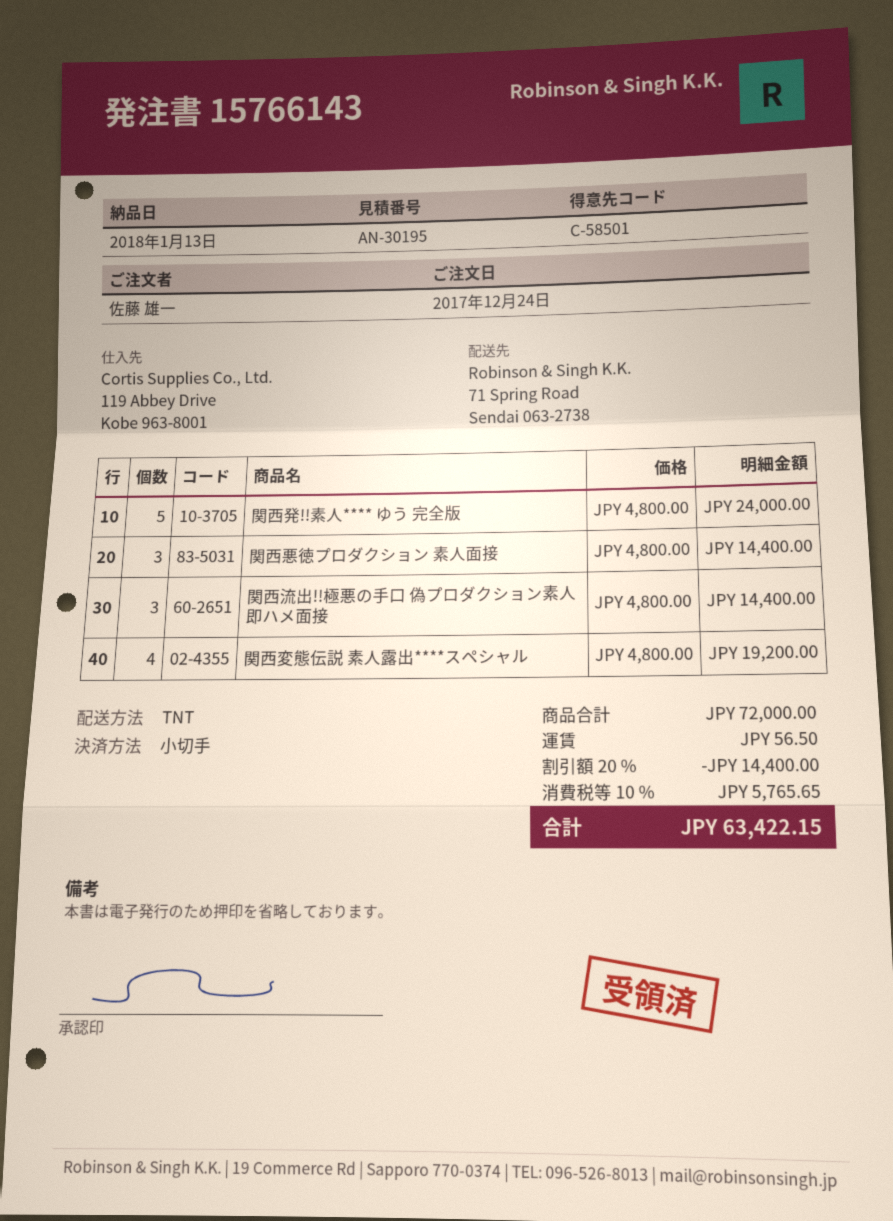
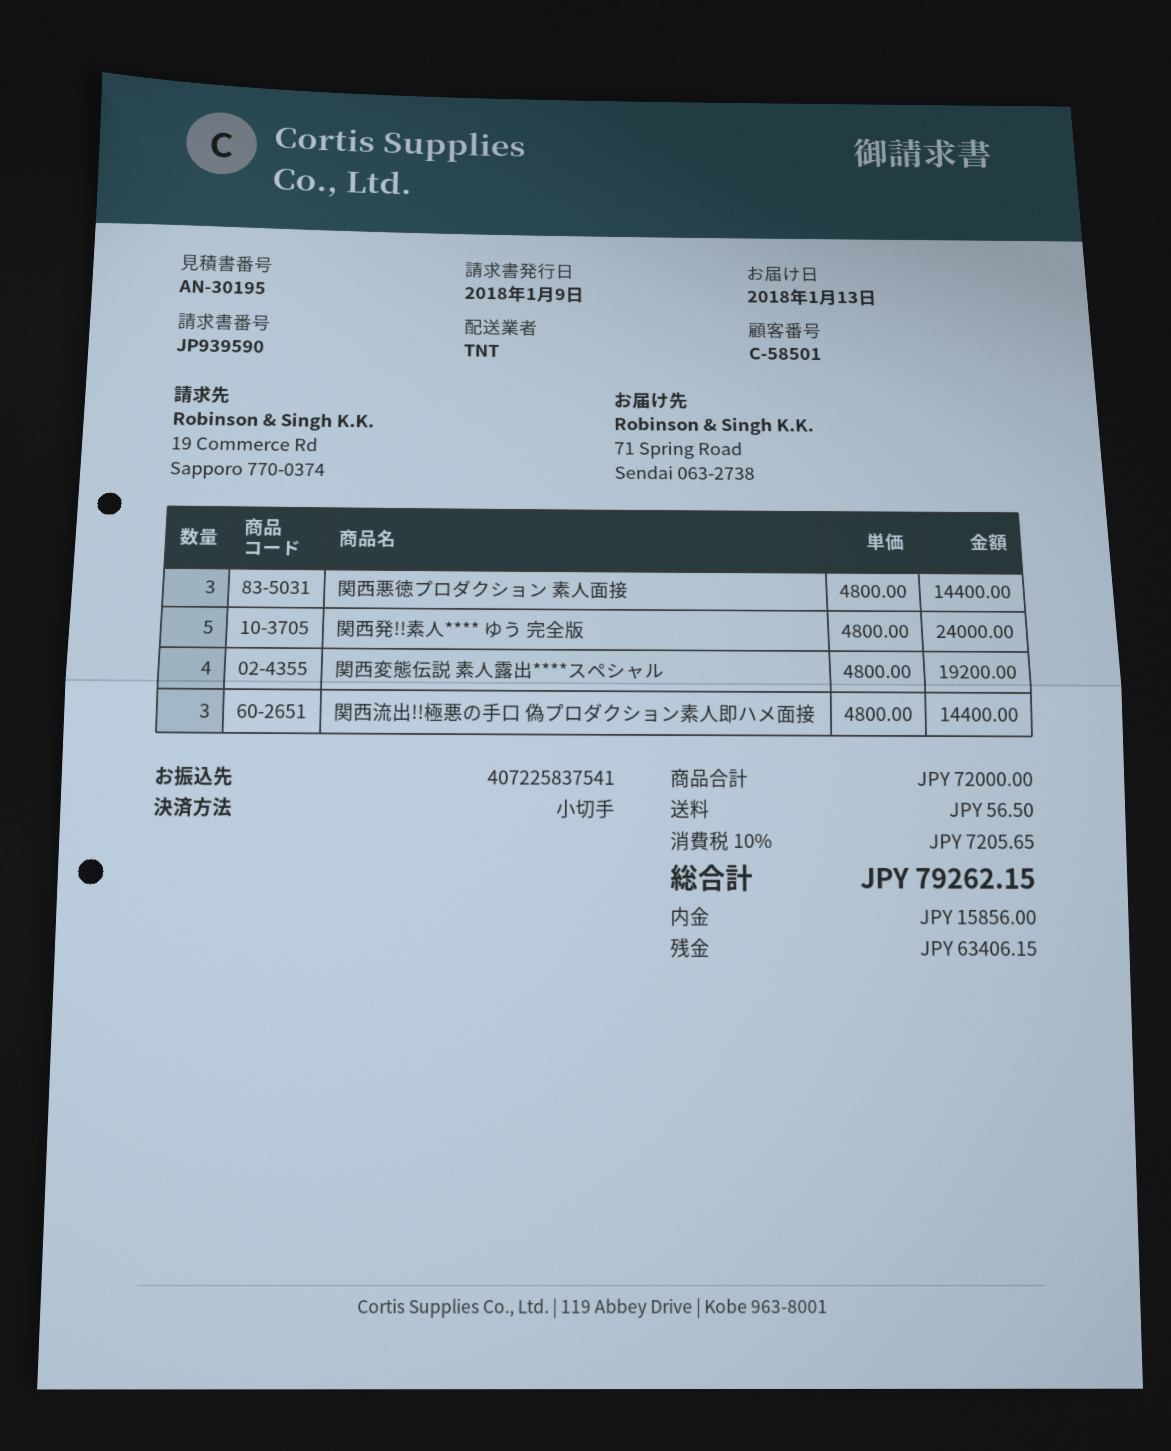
discount: 20% = 14400.00 -> none
tax: 10% = 5765.65 -> 10% = 7205.65
total: 63422.15 -> 79262.15

